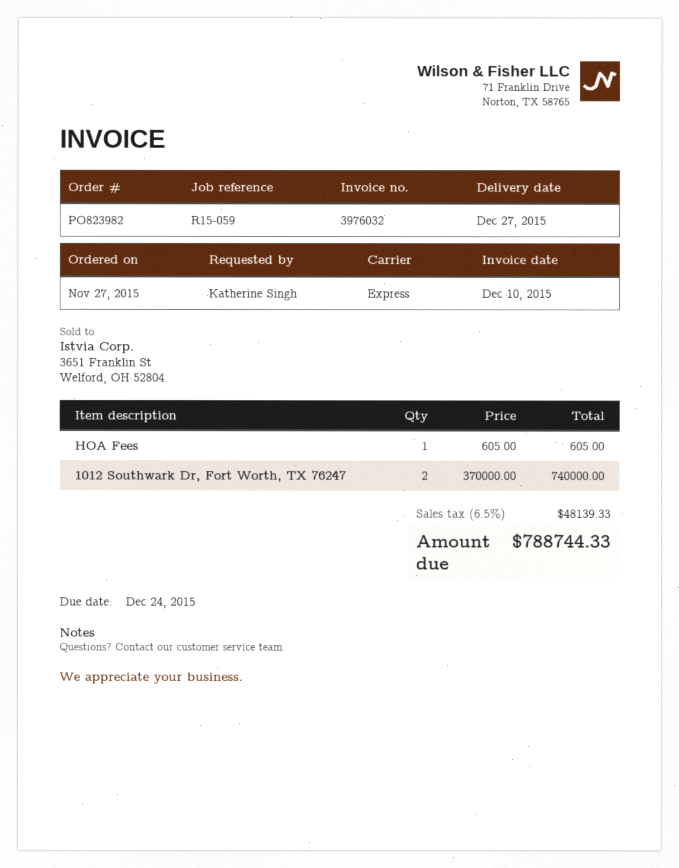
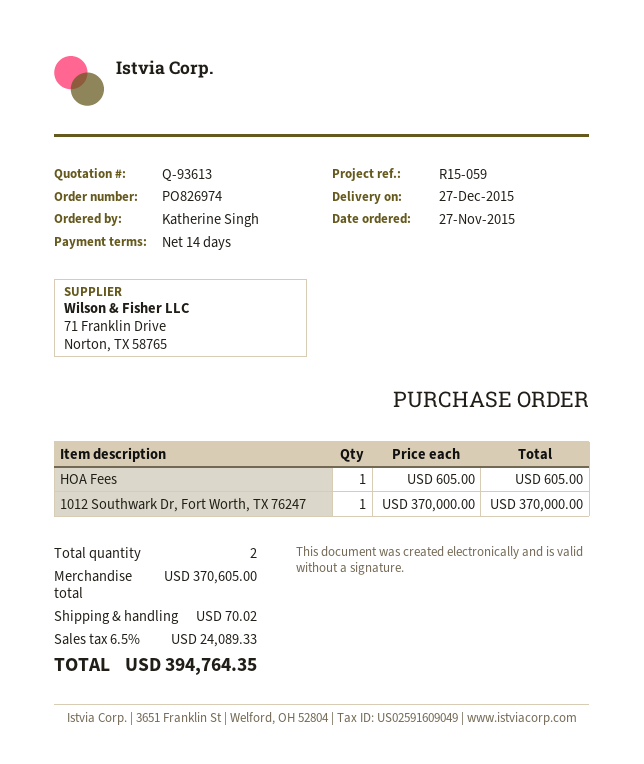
order number: PO823982 -> PO826974
1012 Southwark Dr, Fort Worth, TX 76247: 2 x 370000.00 = 740000.00 -> 1 x 370000.00 = 370000.00
shipping: none -> 70.02
tax: 6.5% = 48139.33 -> 6.5% = 24089.33
total: 788744.33 -> 394764.35

